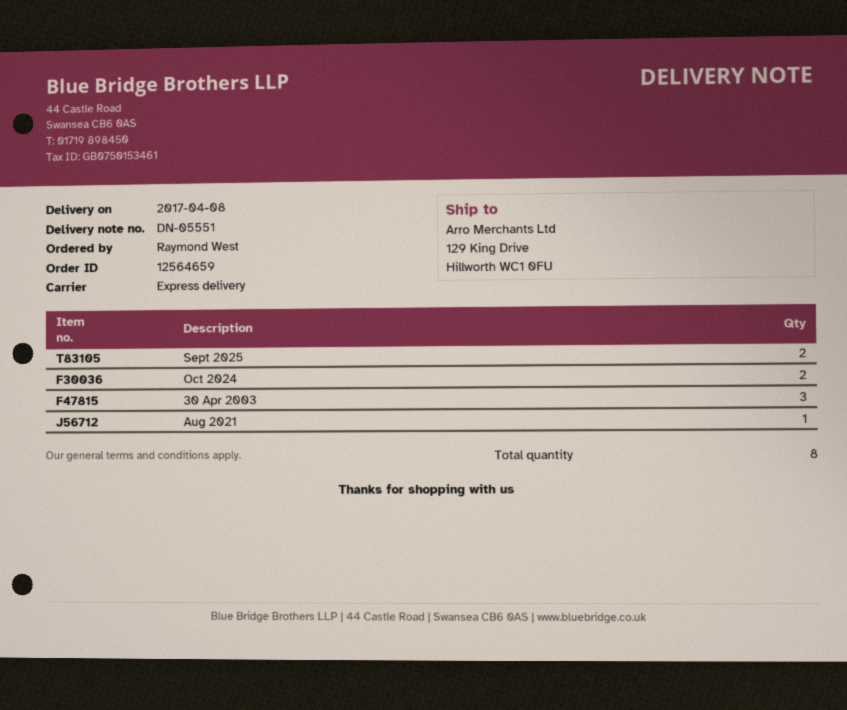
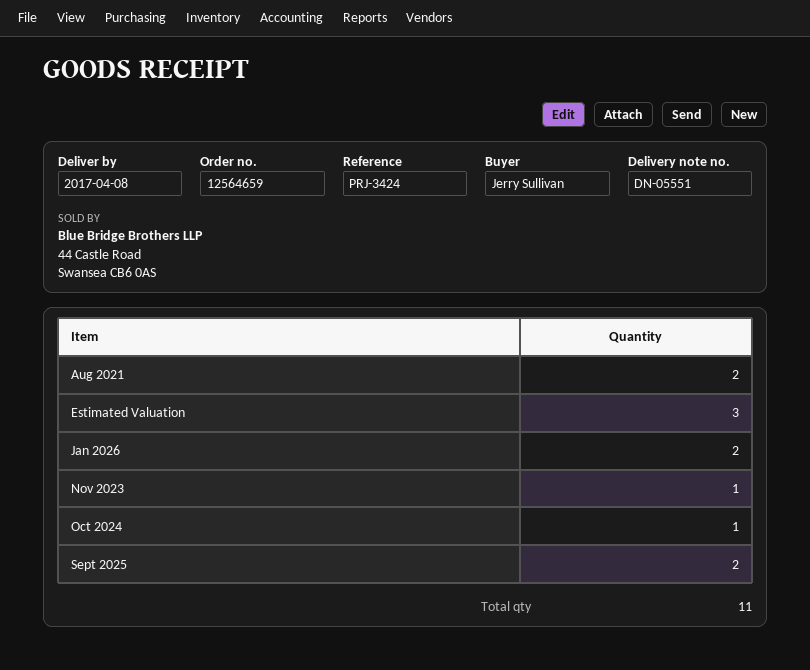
ordered by: Raymond West -> Jerry Sullivan
Oct 2024: 2 -> 1
30 Apr 2003: 3 -> none
Aug 2021: 1 -> 2
Estimated Valuation: none -> 3
Jan 2026: none -> 2
Nov 2023: none -> 1
total quantity: 8 -> 11

